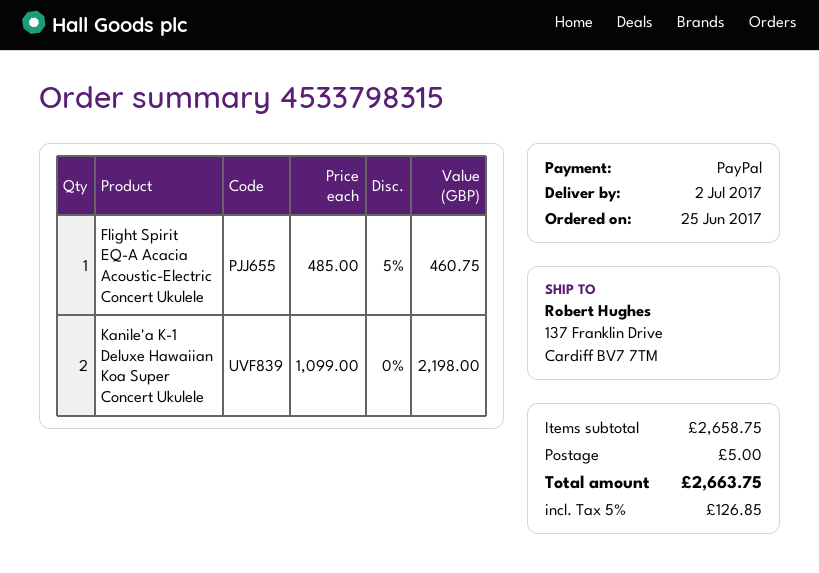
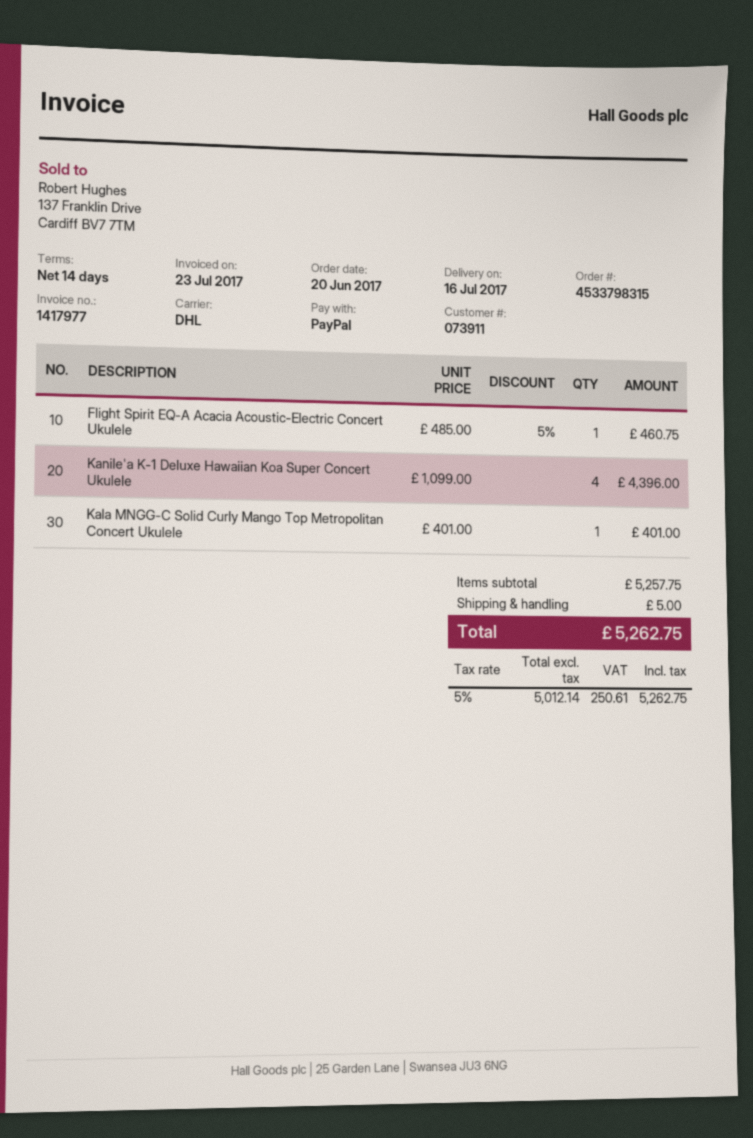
order date: 2017-06-25 -> 2017-06-20
delivery date: 2017-07-02 -> 2017-07-16
Kanile'a K-1 Deluxe Hawaiian Koa Super Concert Ukulele: 2 x 1099.00 = 2198.00 -> 4 x 1099.00 = 4396.00
Kala MNGG-C Solid Curly Mango Top Metropolitan Concert Ukulele: none -> 1 x 401.00 = 401.00
subtotal: 2658.75 -> 5257.75
tax: 5% = 126.85 -> 5% = 250.61
total: 2663.75 -> 5262.75

